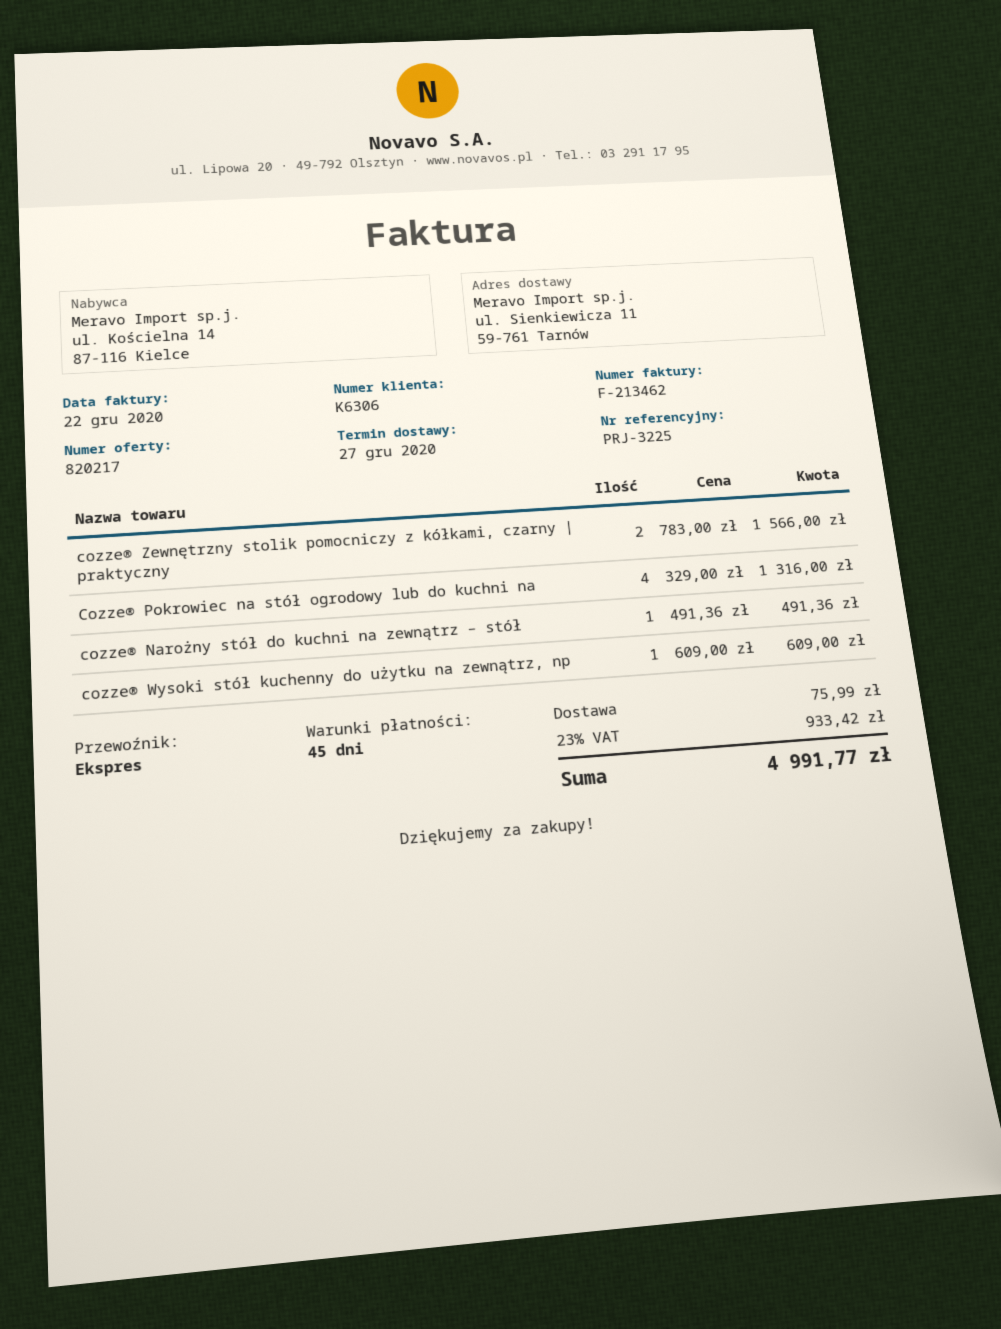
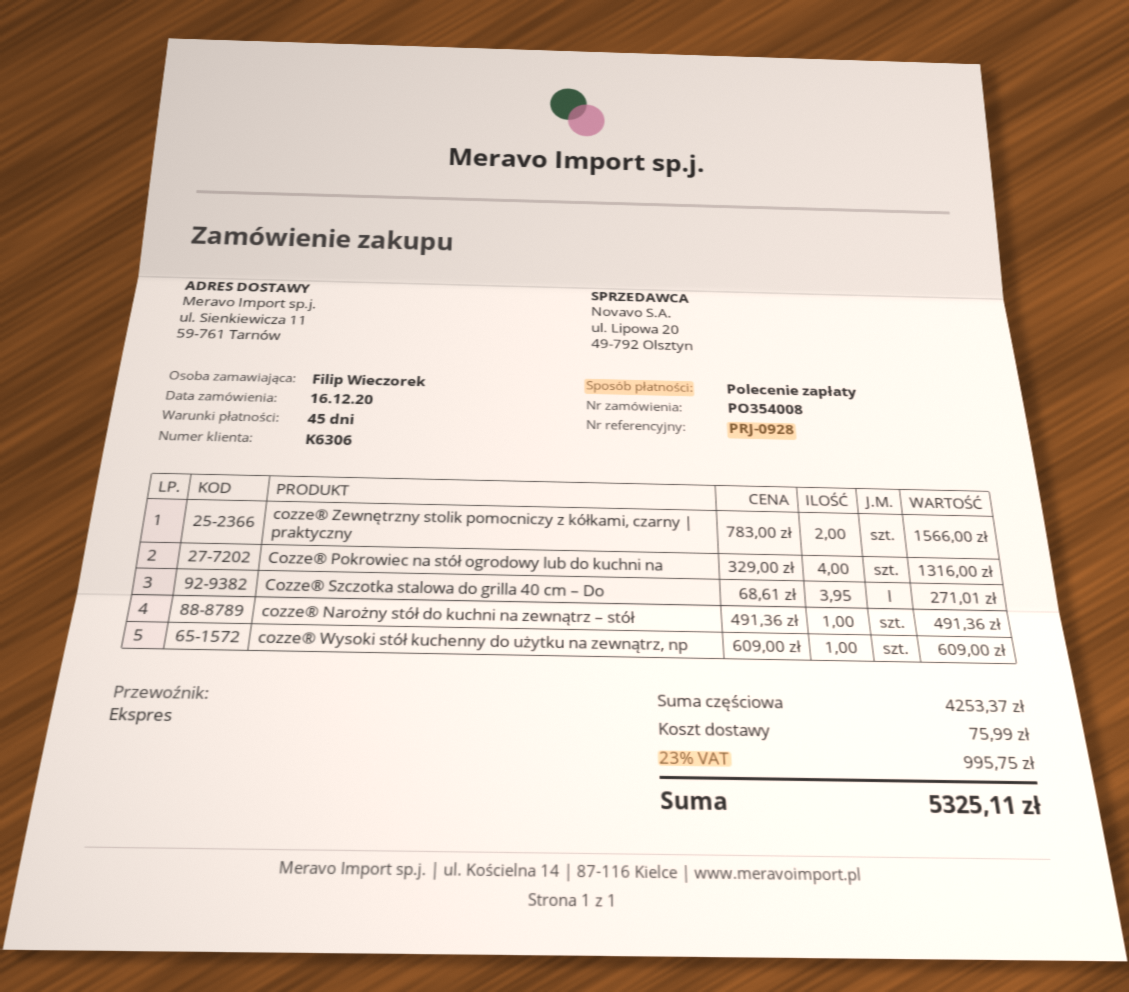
reference: PRJ-3225 -> PRJ-0928
Cozze® Szczotka stalowa do grilla 40 cm – Do: none -> 3.95 x 68.61 = 271.01
tax: 23% = 933.42 -> 23% = 995.75
total: 4991.77 -> 5325.11

